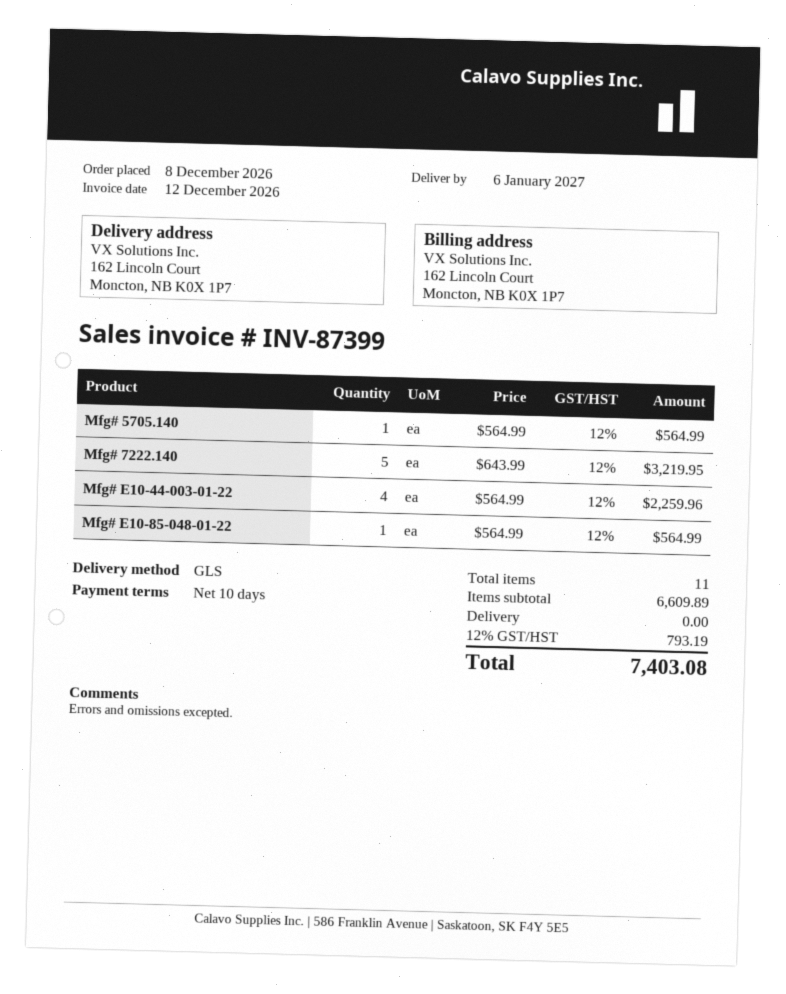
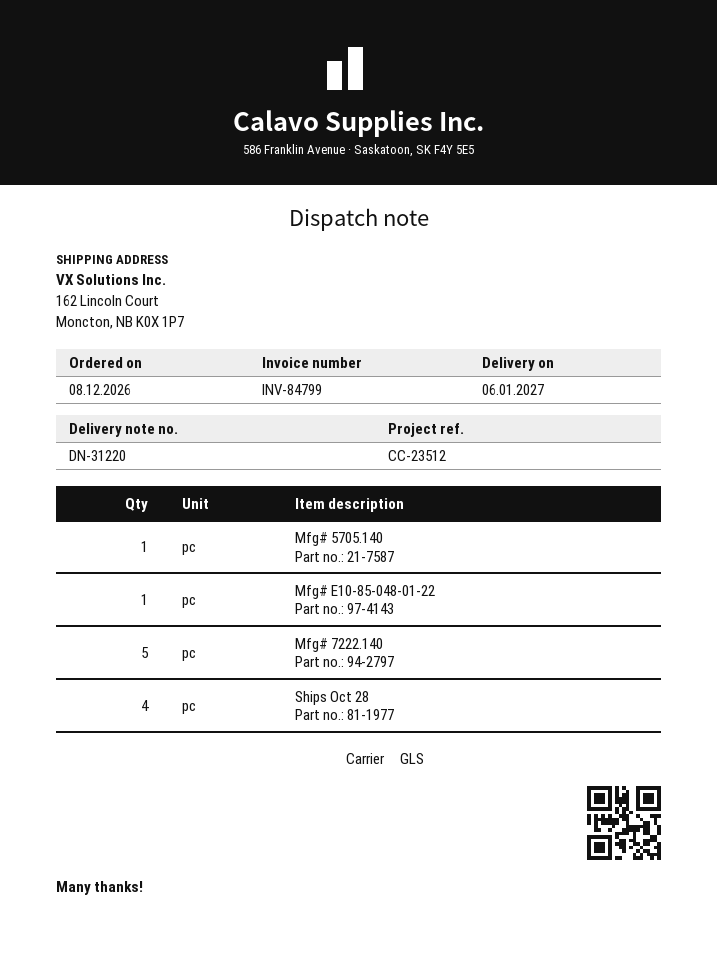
invoice number: INV-87399 -> INV-84799
Mfg# E10-44-003-01-22: 4 -> none
Ships Oct 28: none -> 4

